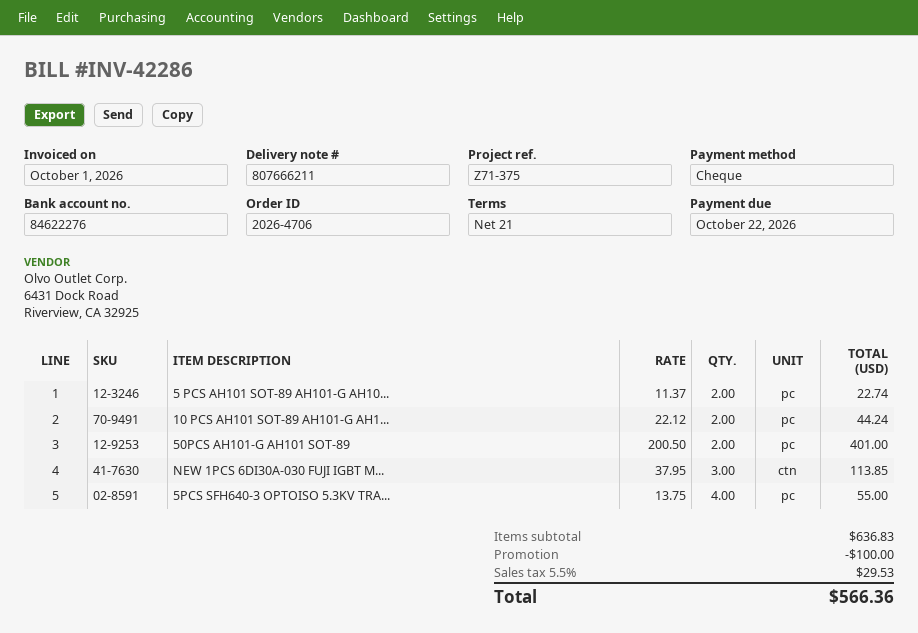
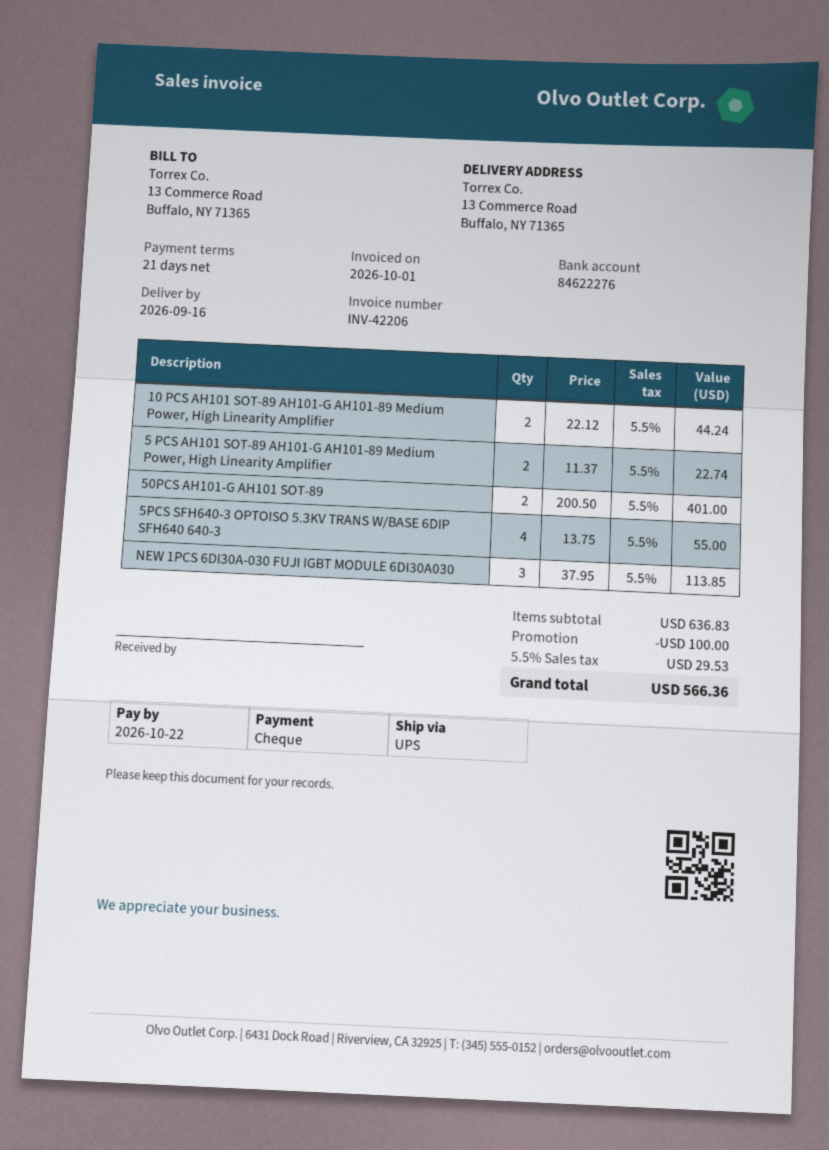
invoice number: INV-42286 -> INV-42206

